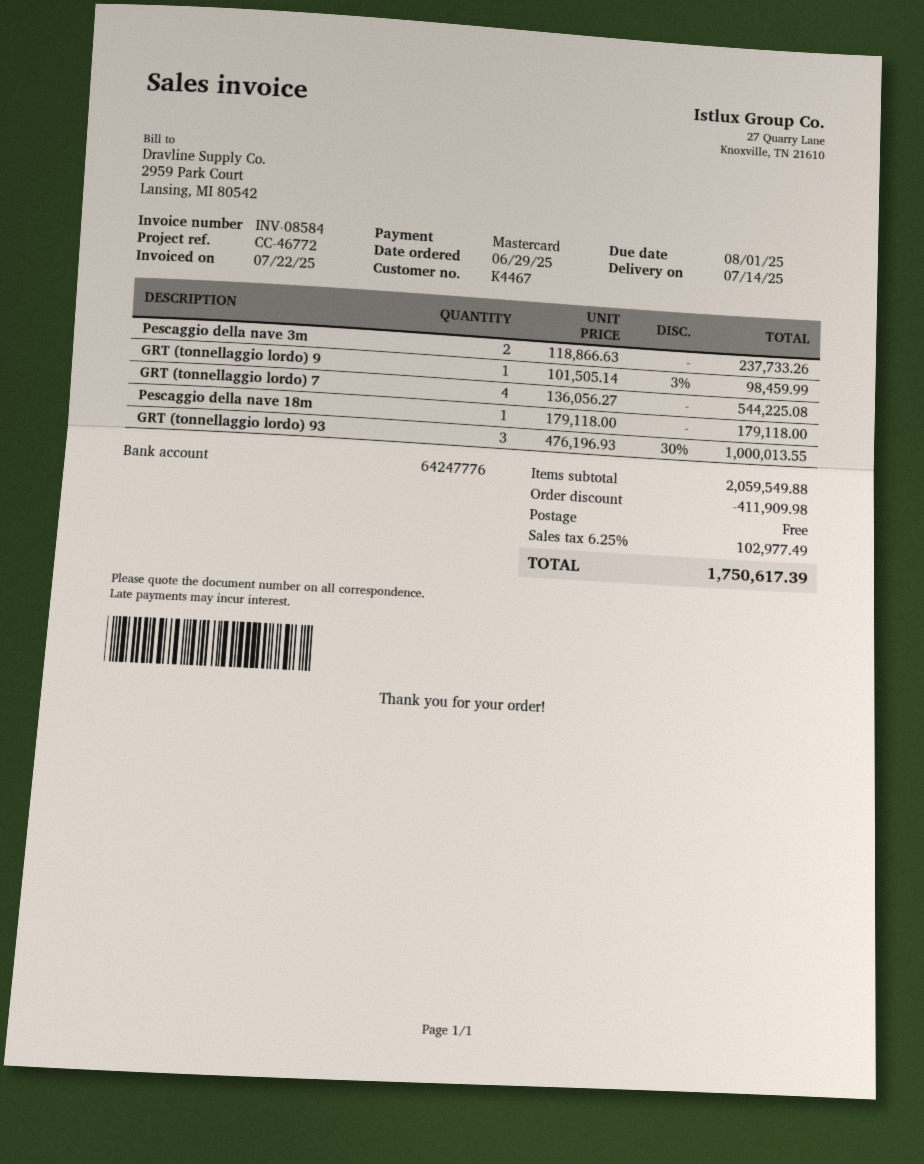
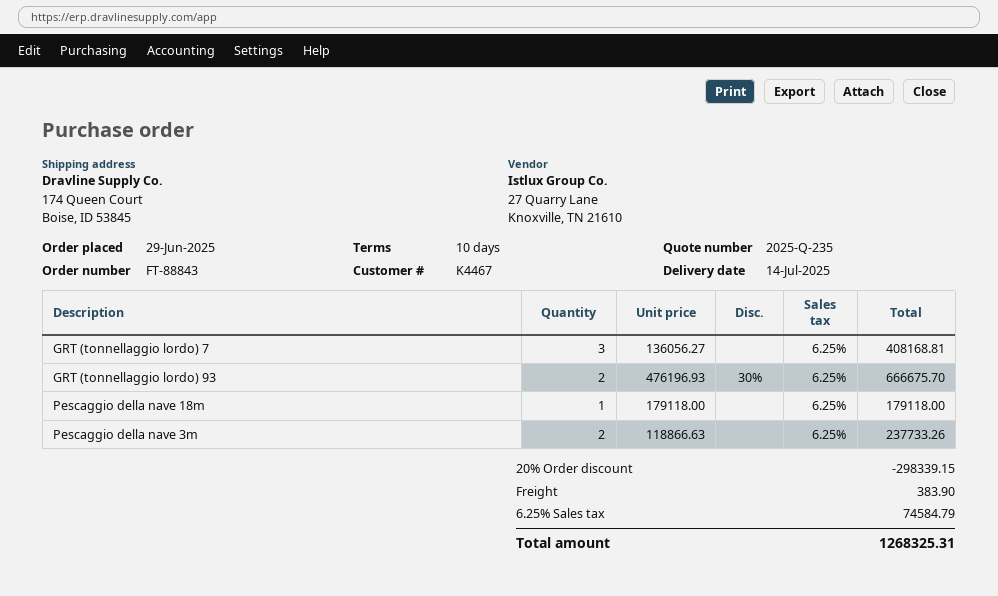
GRT (tonnellaggio lordo) 9: 1 x 101505.14 - 3% = 98459.99 -> none
GRT (tonnellaggio lordo) 7: 4 x 136056.27 = 544225.08 -> 3 x 136056.27 = 408168.81
GRT (tonnellaggio lordo) 93: 3 x 476196.93 - 30% = 1000013.55 -> 2 x 476196.93 - 30% = 666675.70
discount: 411909.98 -> 298339.15
shipping: 0.00 -> 383.90
tax: 6.25% = 102977.49 -> 6.25% = 74584.79
total: 1750617.39 -> 1268325.31

